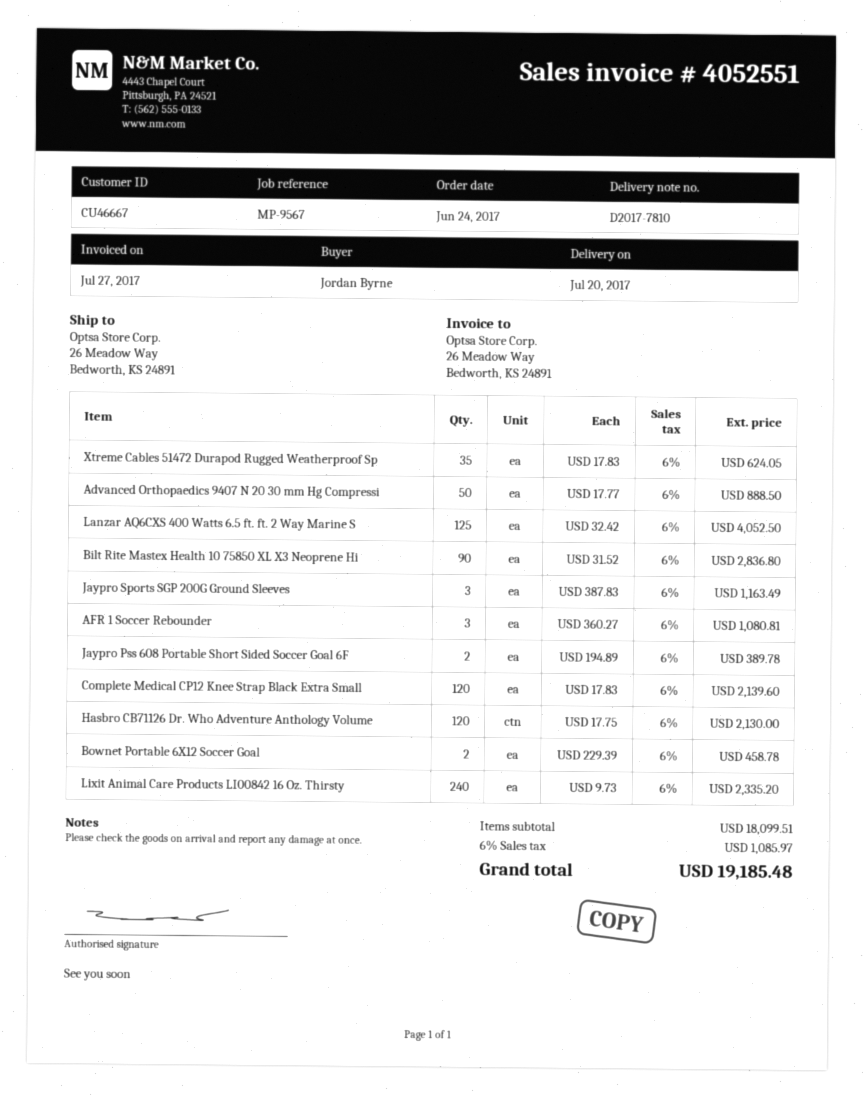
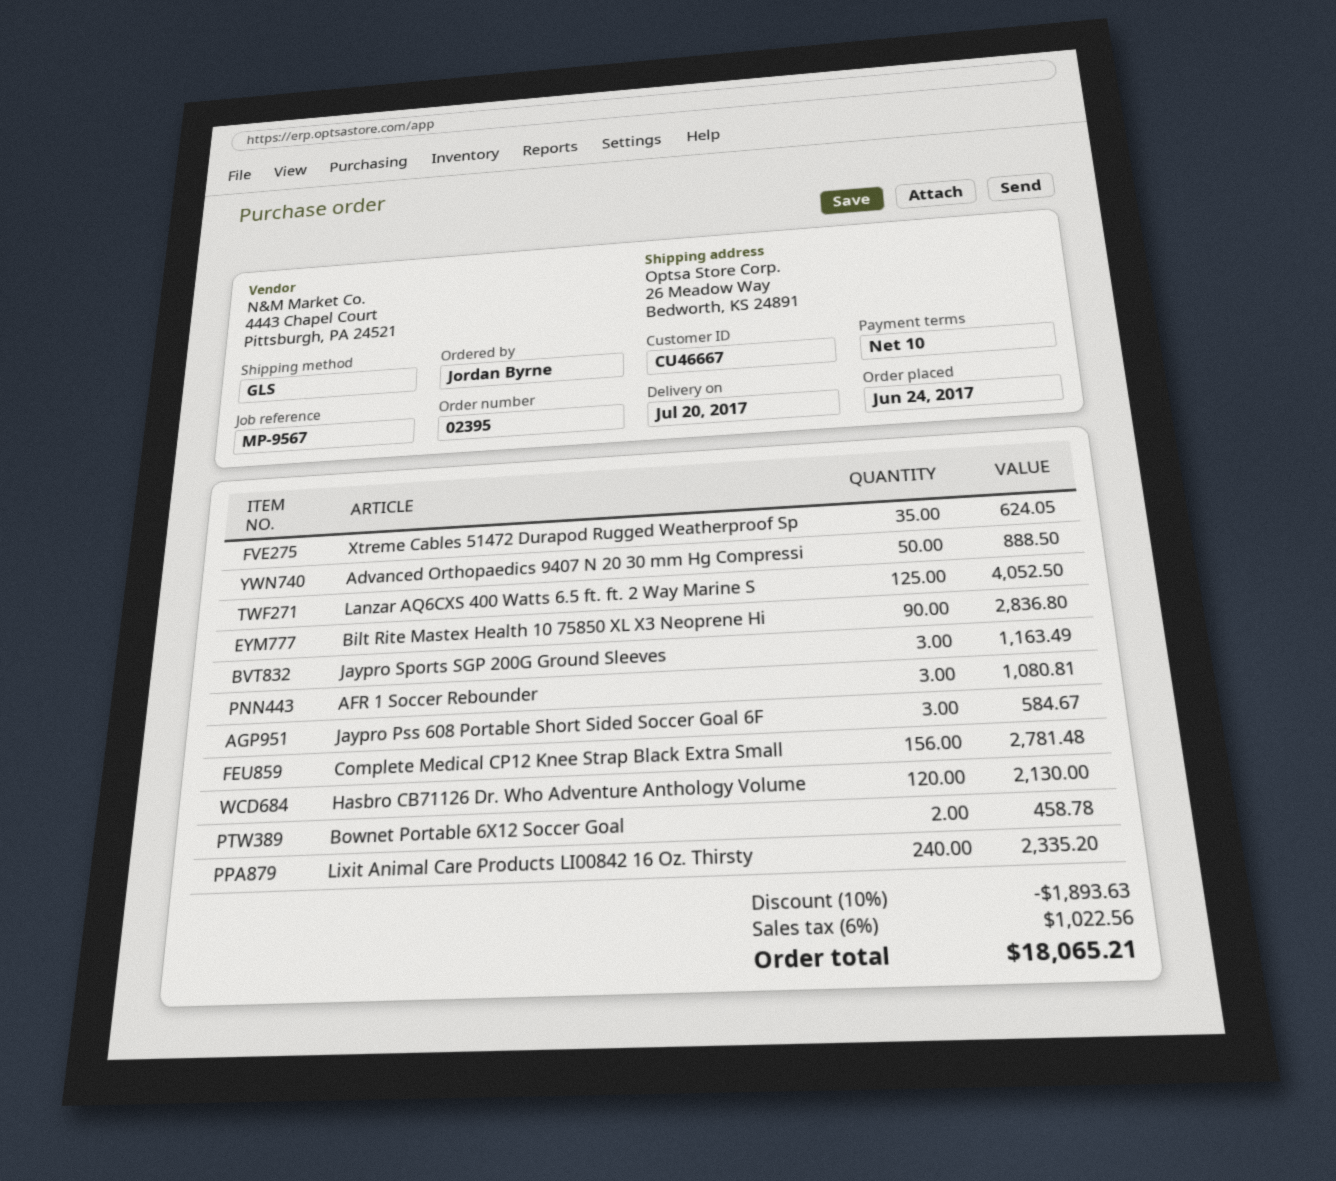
Jaypro Pss 608 Portable Short Sided Soccer Goal 6F: 2 for 389.78 -> 3 for 584.67
Complete Medical CP12 Knee Strap Black Extra Small: 120 for 2139.60 -> 156 for 2781.48
discount: none -> 10% = 1893.63
tax: 6% = 1085.97 -> 6% = 1022.56
total: 19185.48 -> 18065.21

